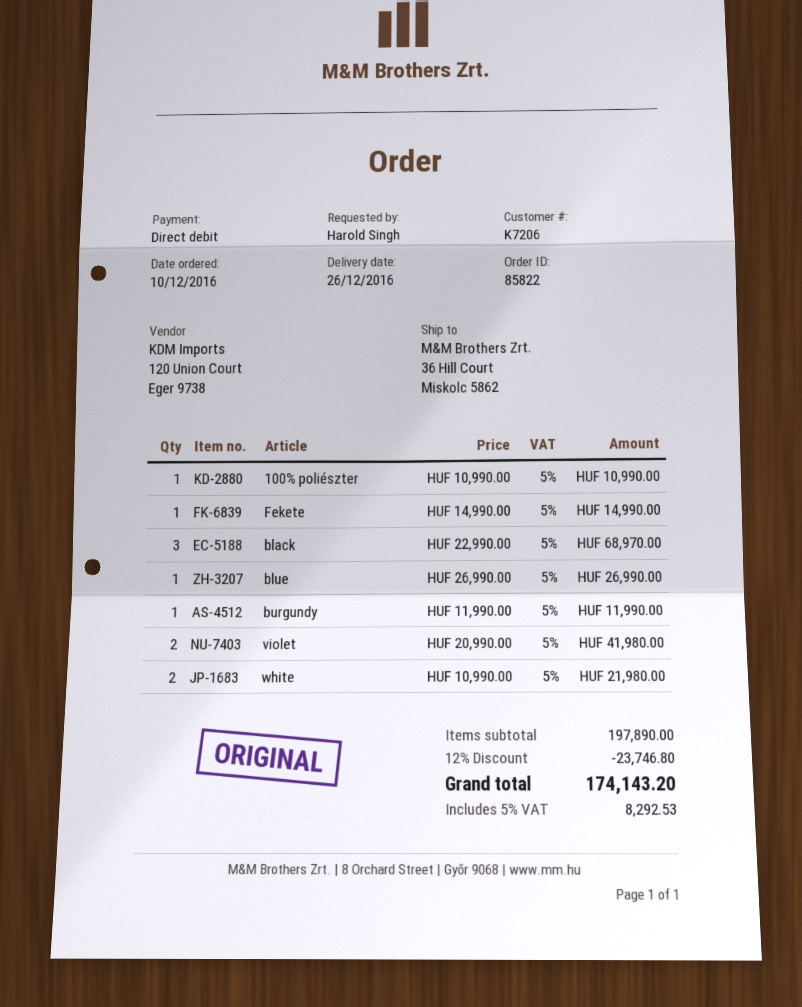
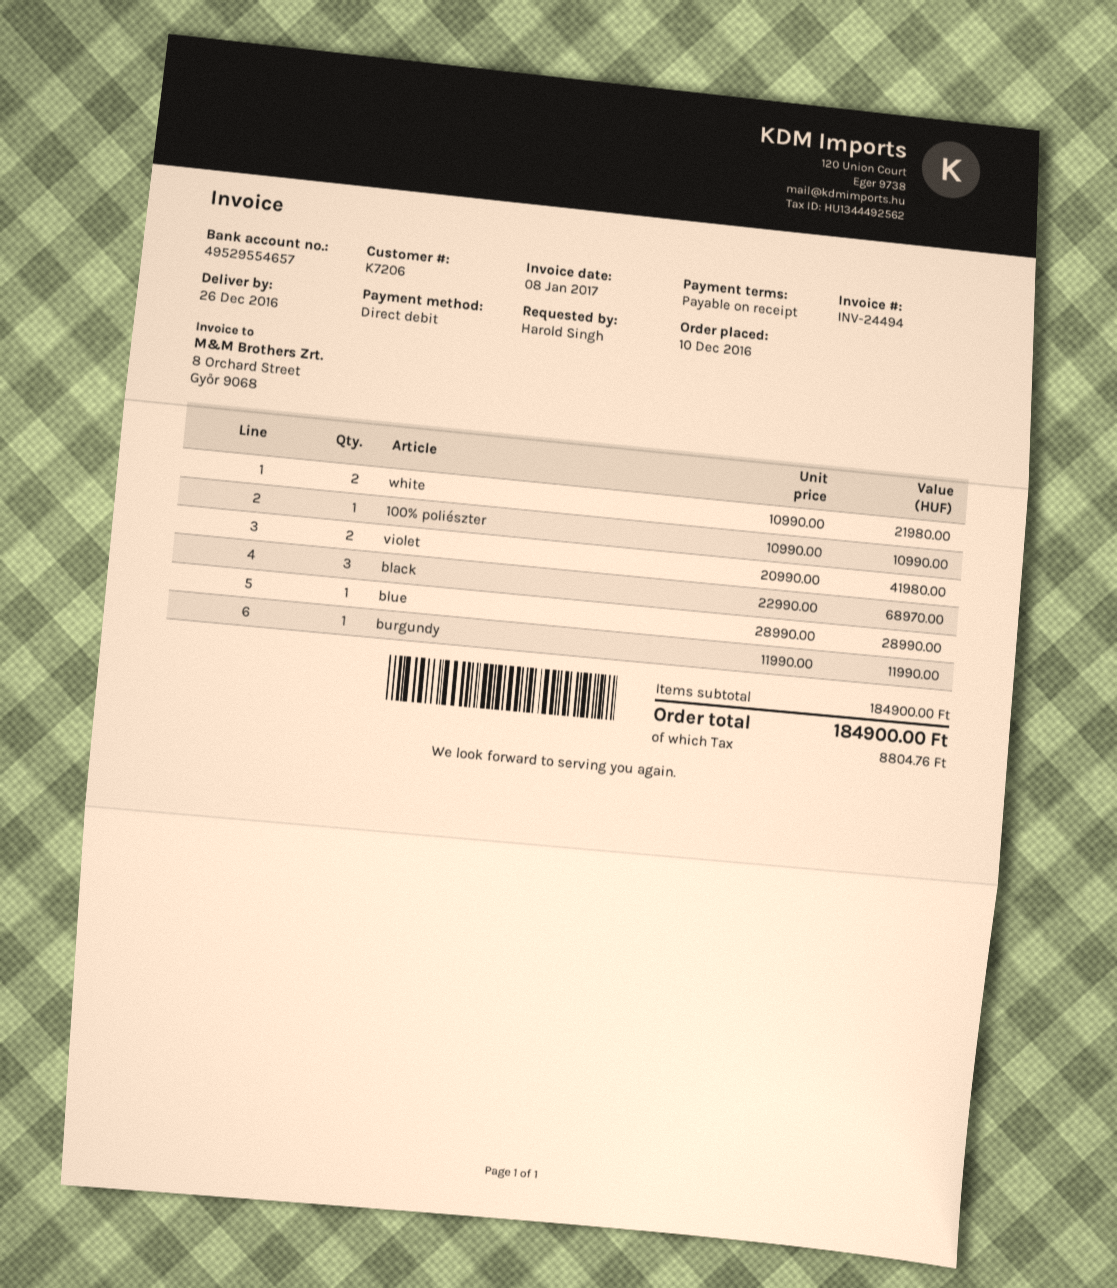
Fekete: 1 x 14990.00 = 14990.00 -> none
blue: 1 x 26990.00 = 26990.00 -> 1 x 28990.00 = 28990.00
subtotal: 197890.00 -> 184900.00
discount: 12% = 23746.80 -> none
tax: 8292.53 -> 8804.76
total: 174143.20 -> 184900.00

